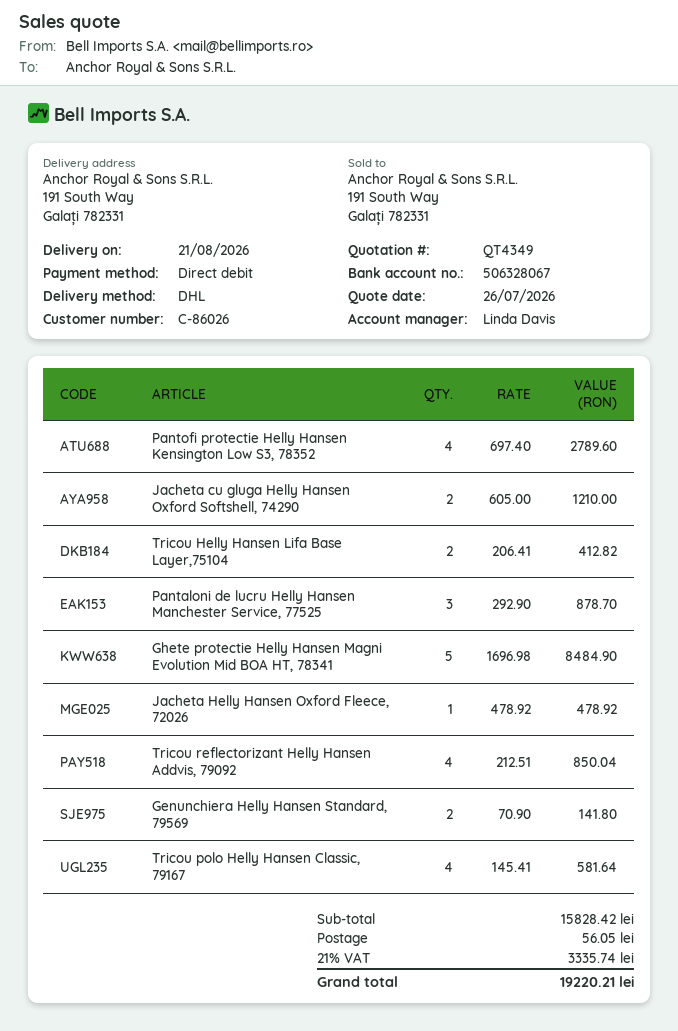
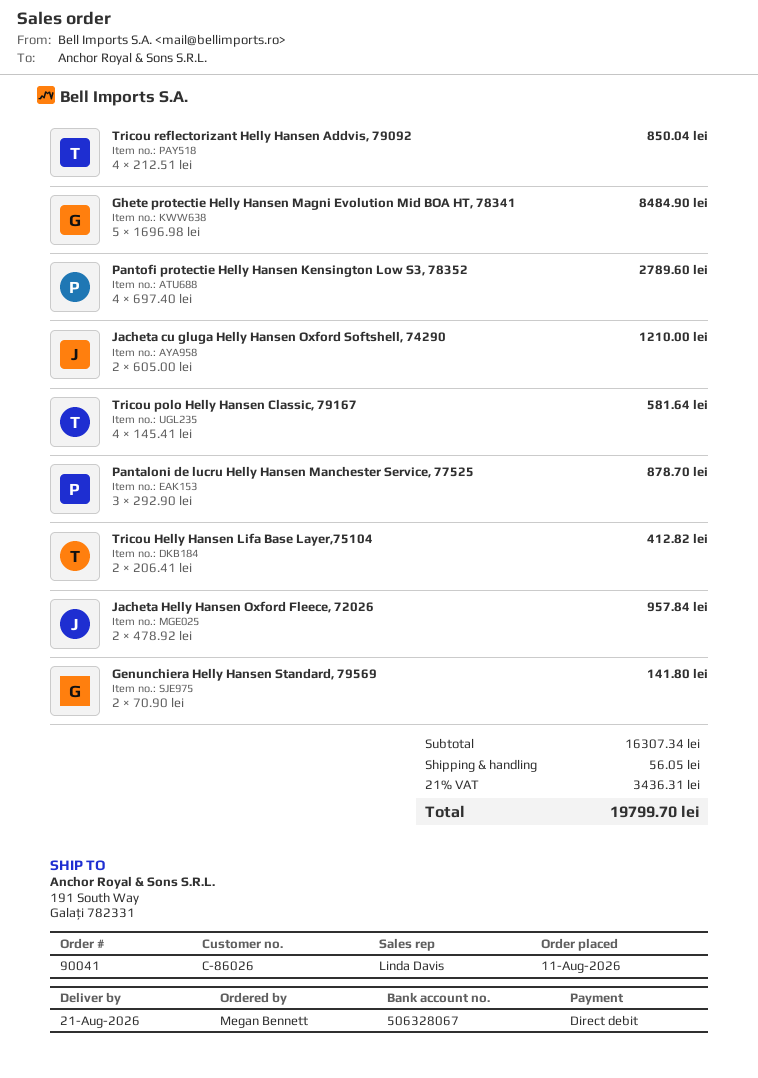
Jacheta Helly Hansen Oxford Fleece, 72026: 1 x 478.92 = 478.92 -> 2 x 478.92 = 957.84
subtotal: 15828.42 -> 16307.34
tax: 21% = 3335.74 -> 21% = 3436.31
total: 19220.21 -> 19799.70

